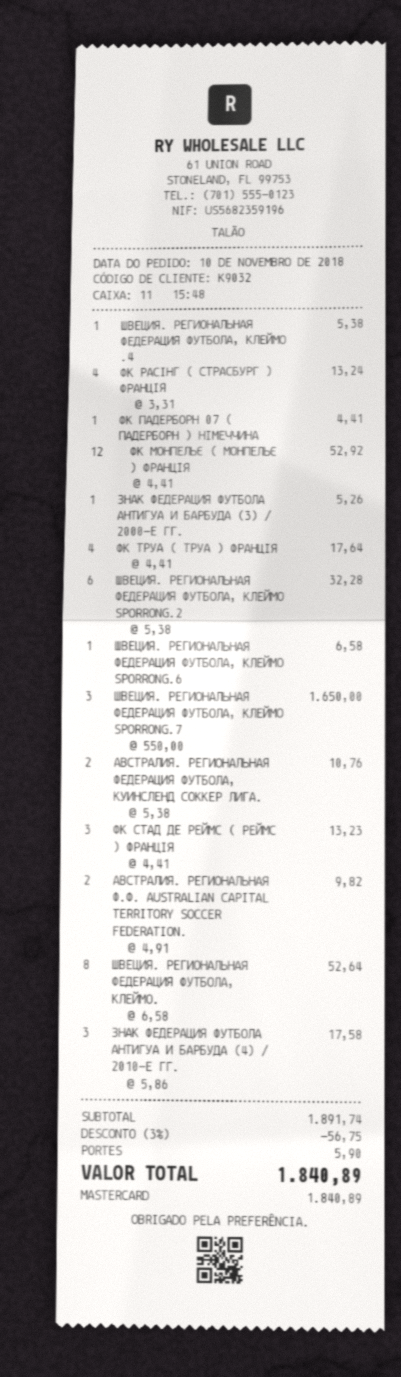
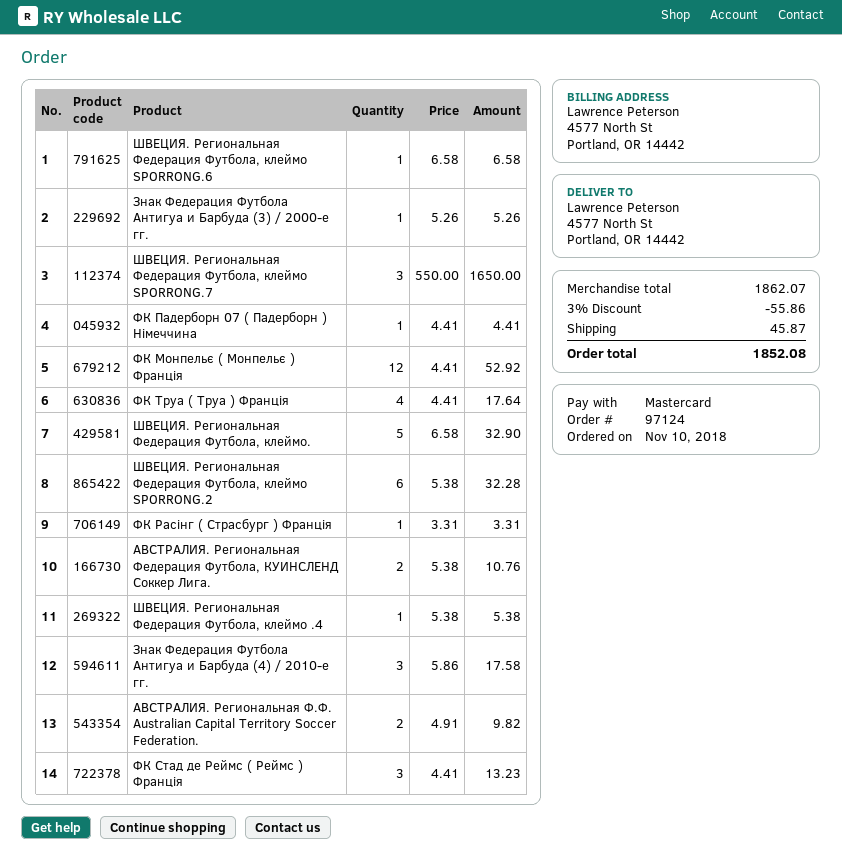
ФК РАСІНГ ( СТРАСБУРГ ) ФРАНЦІЯ: 4 x 3.31 = 13.24 -> 1 x 3.31 = 3.31
ШВЕЦИЯ. РЕГИОНАЛЬНАЯ ФЕДЕРАЦИЯ ФУТБОЛА, КЛЕЙМО.: 8 x 6.58 = 52.64 -> 5 x 6.58 = 32.90
subtotal: 1891.74 -> 1862.07
discount: 3% = 56.75 -> 3% = 55.86
shipping: 5.90 -> 45.87
total: 1840.89 -> 1852.08

